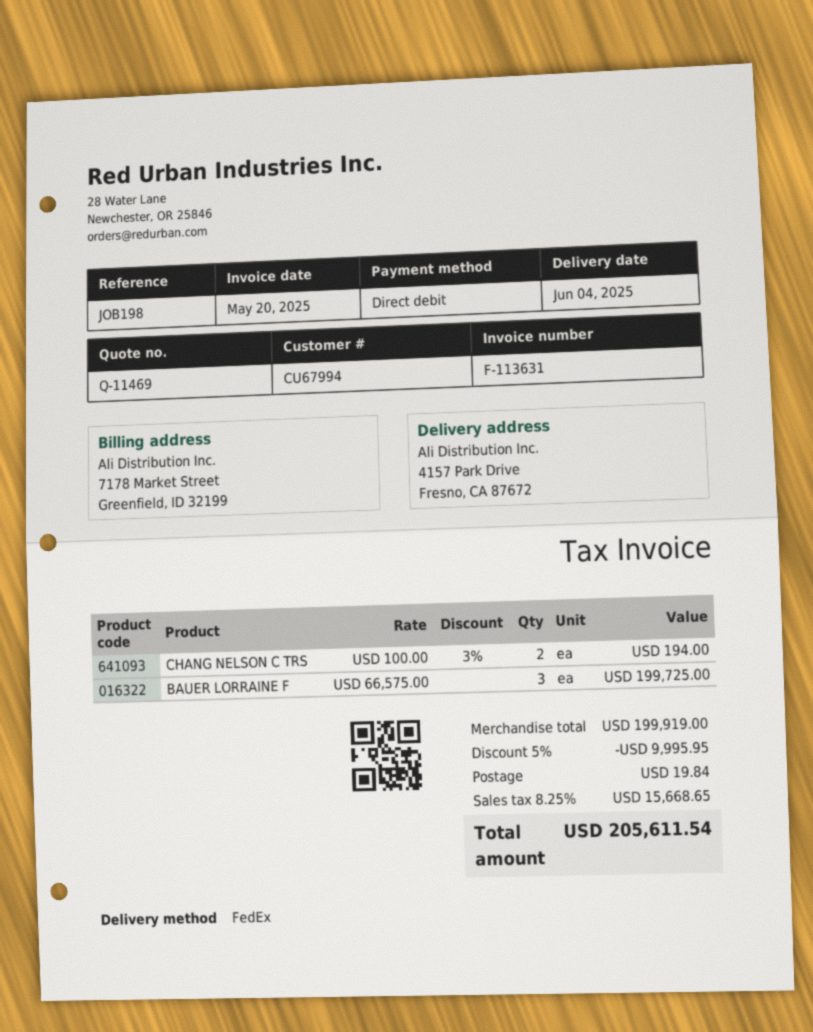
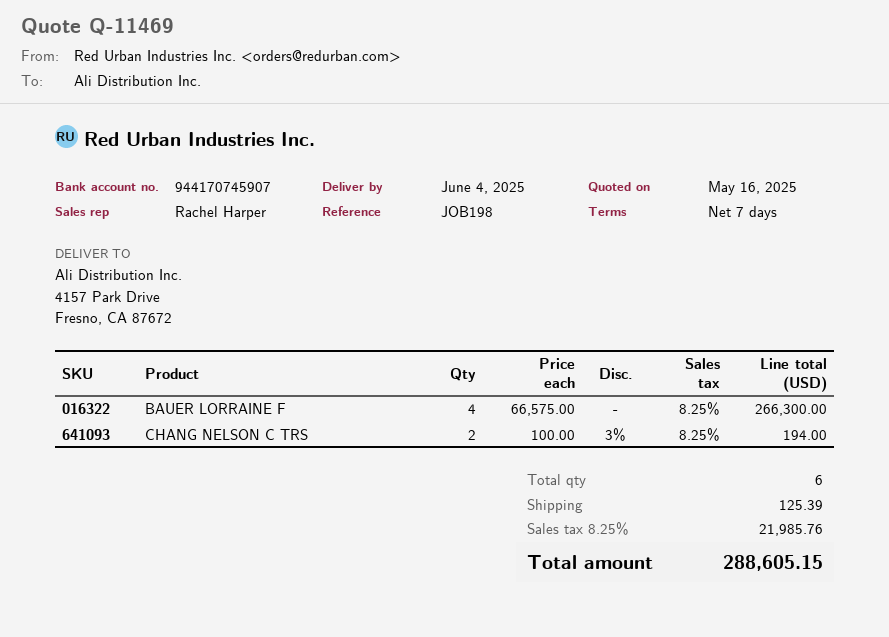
BAUER LORRAINE F: 3 x 66575.00 = 199725.00 -> 4 x 66575.00 = 266300.00
discount: 5% = 9995.95 -> none
shipping: 19.84 -> 125.39
tax: 8.25% = 15668.65 -> 8.25% = 21985.76
total: 205611.54 -> 288605.15

